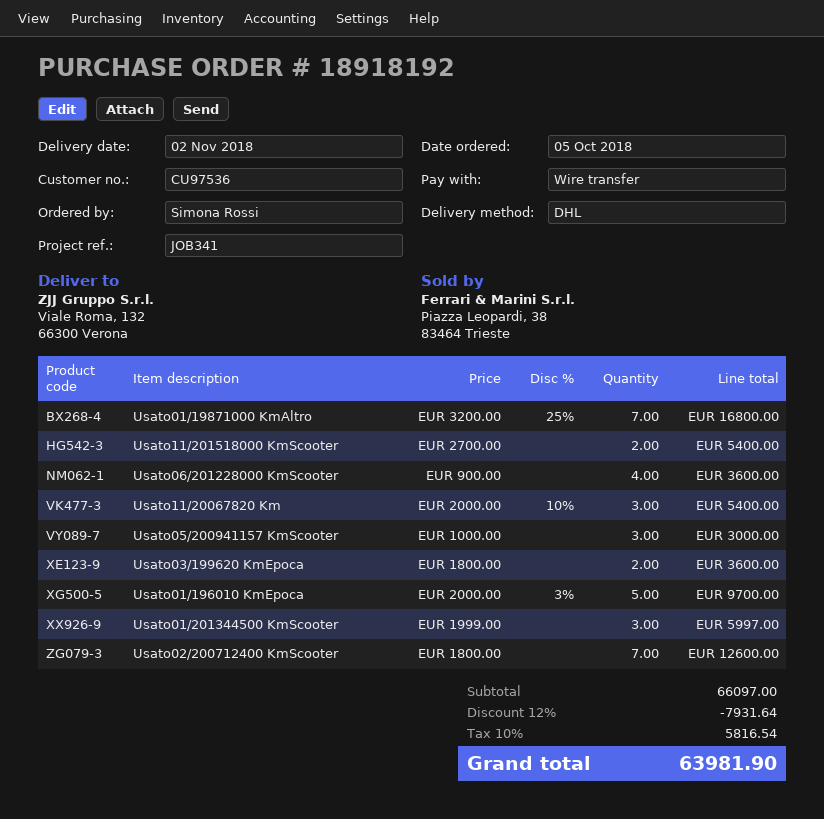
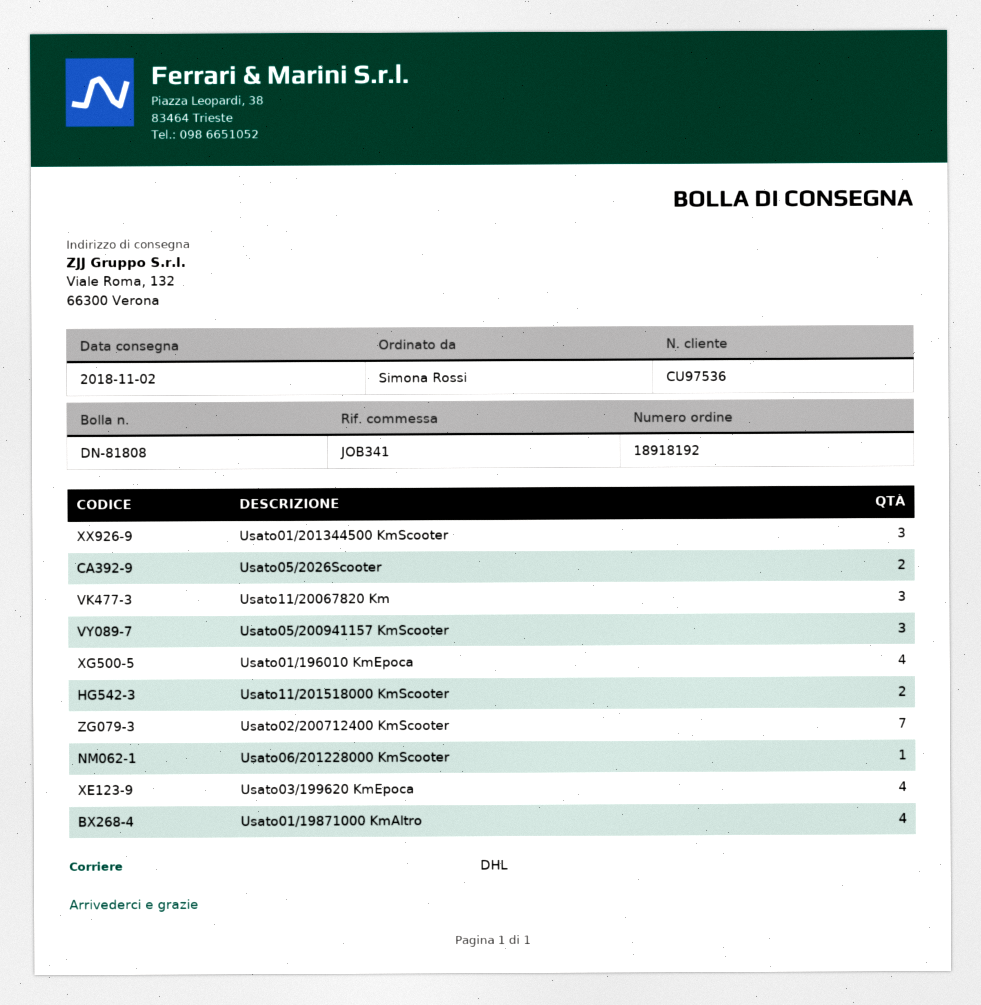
Usato01/19871000 KmAltro: 7 -> 4
Usato06/201228000 KmScooter: 4 -> 1
Usato03/199620 KmEpoca: 2 -> 4
Usato01/196010 KmEpoca: 5 -> 4
Usato05/2026Scooter: none -> 2

